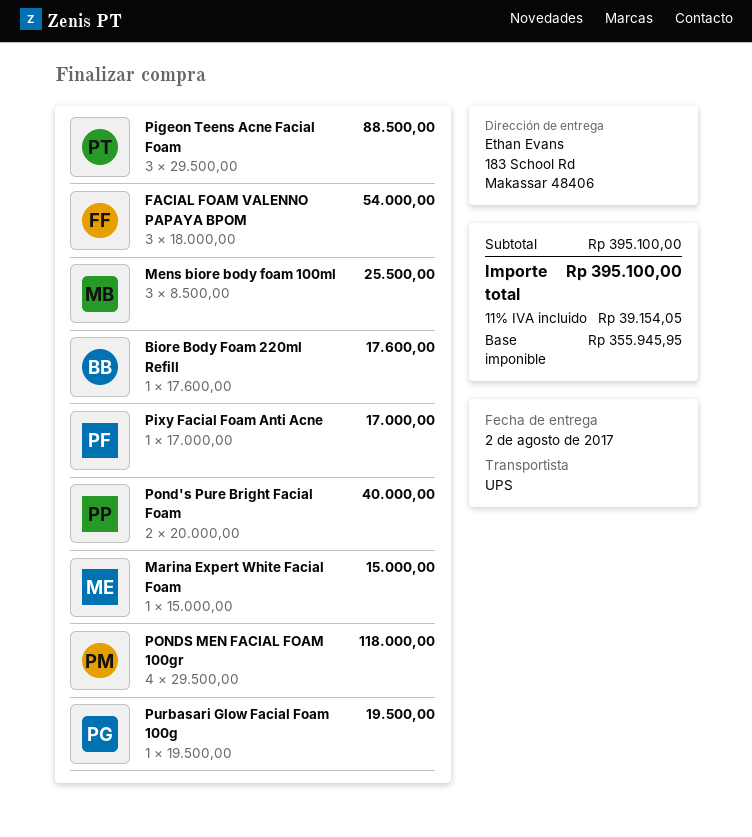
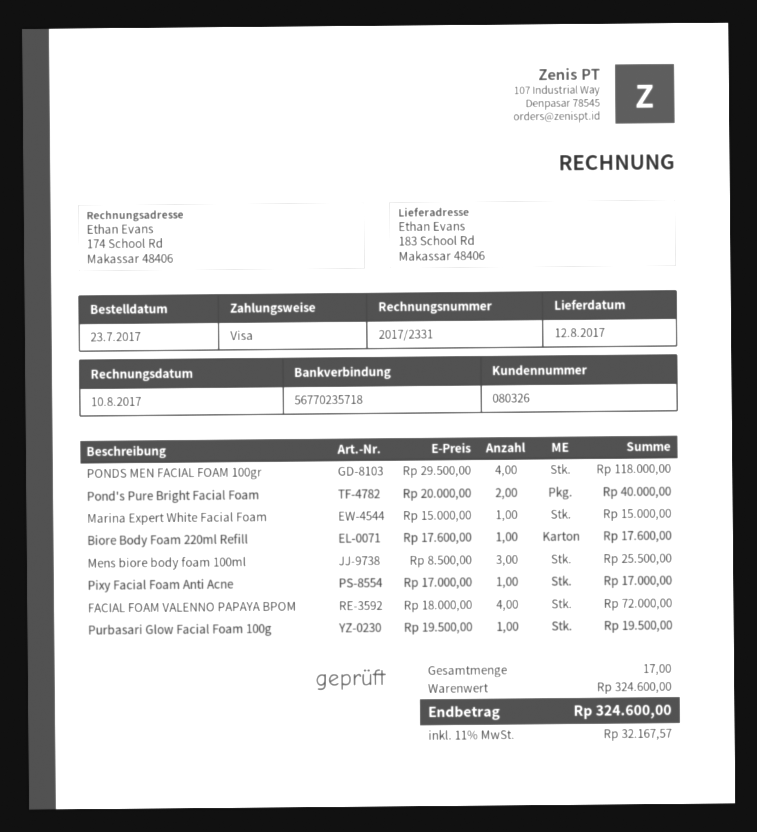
delivery date: 2017-08-02 -> 2017-08-12
Pigeon Teens Acne Facial Foam: 3 x 29500.00 = 88500.00 -> none
FACIAL FOAM VALENNO PAPAYA BPOM: 3 x 18000.00 = 54000.00 -> 4 x 18000.00 = 72000.00
subtotal: 395100.00 -> 324600.00
tax: 11% = 39154.05 -> 11% = 32167.57
total: 395100.00 -> 324600.00

